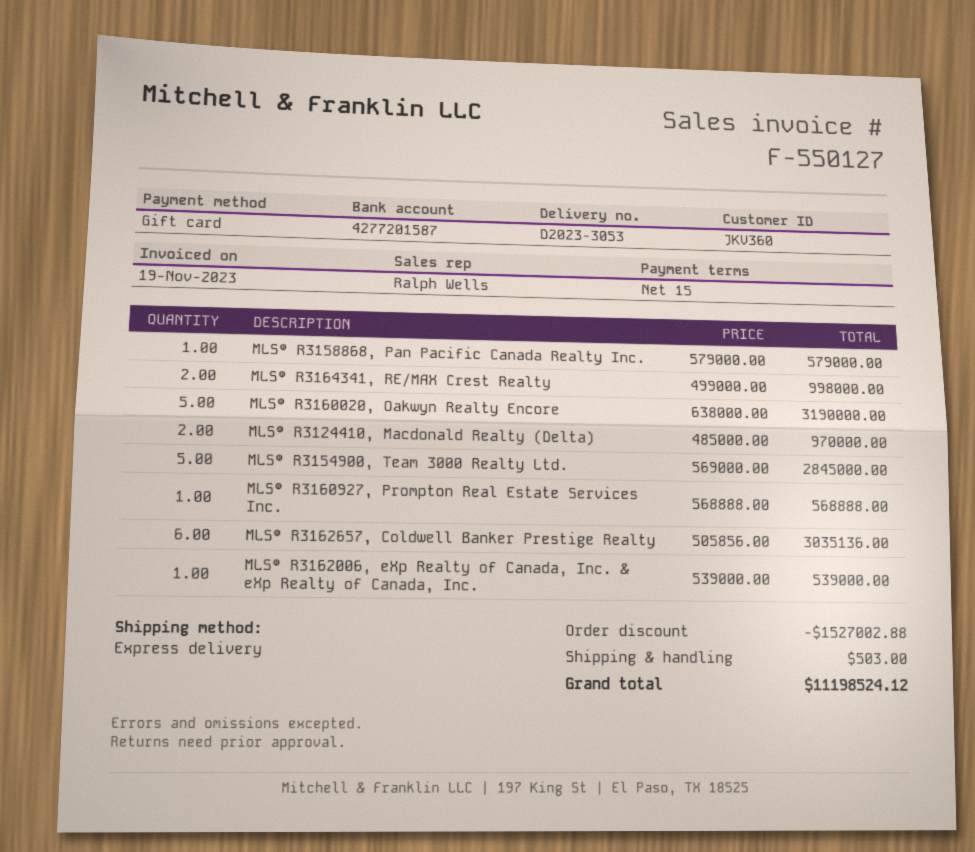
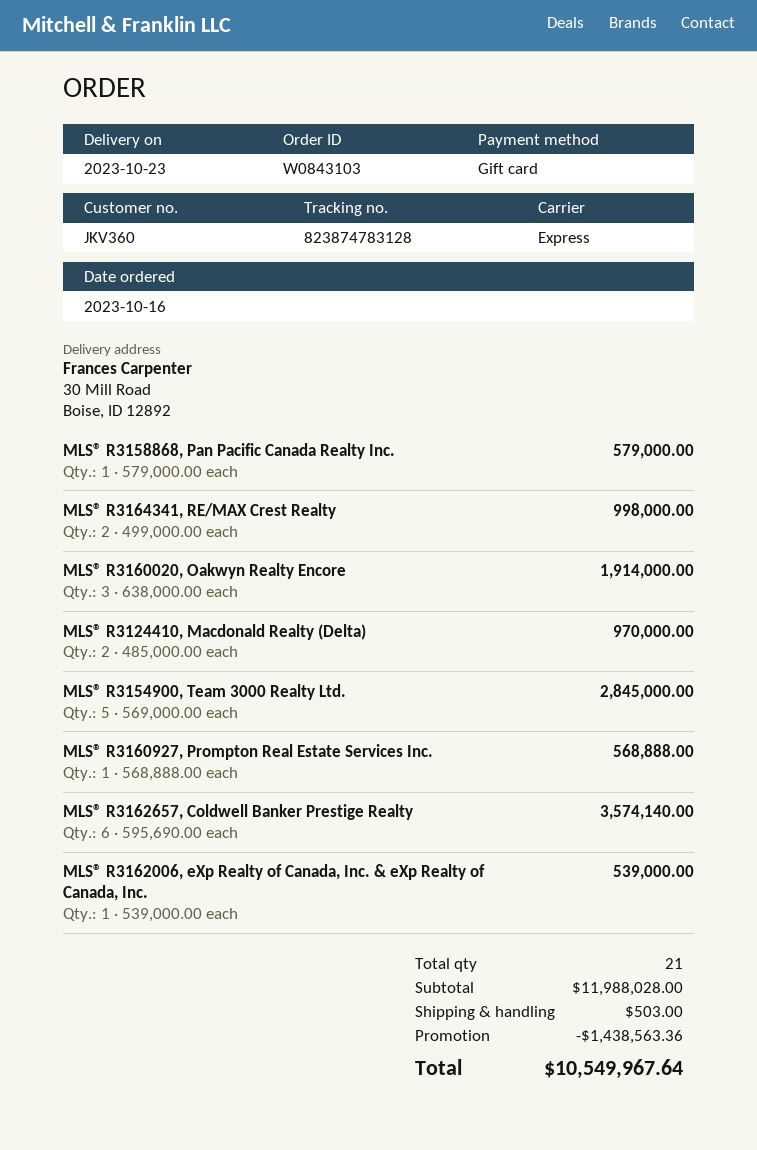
MLS® R3160020, Oakwyn Realty Encore: 5 x 638000.00 = 3190000.00 -> 3 x 638000.00 = 1914000.00
MLS® R3162657, Coldwell Banker Prestige Realty: 6 x 505856.00 = 3035136.00 -> 6 x 595690.00 = 3574140.00
discount: 1527002.88 -> 1438563.36
total: 11198524.12 -> 10549967.64

